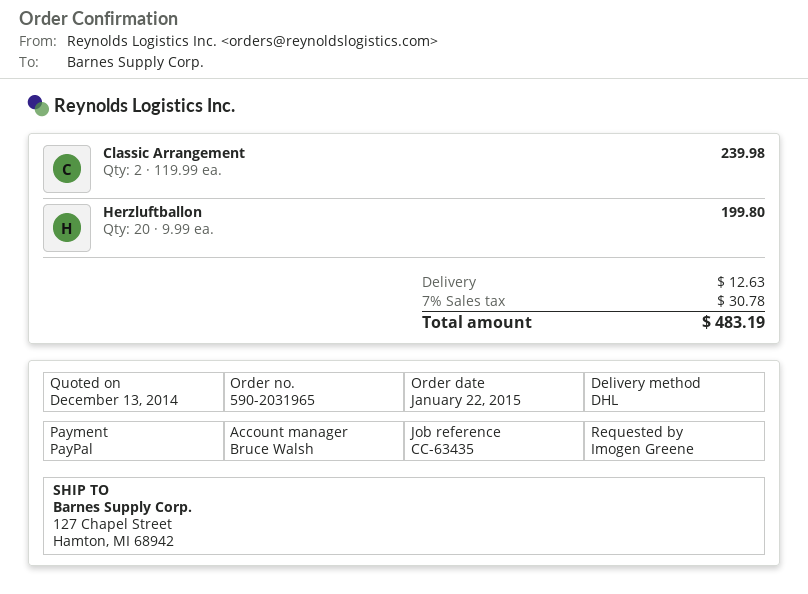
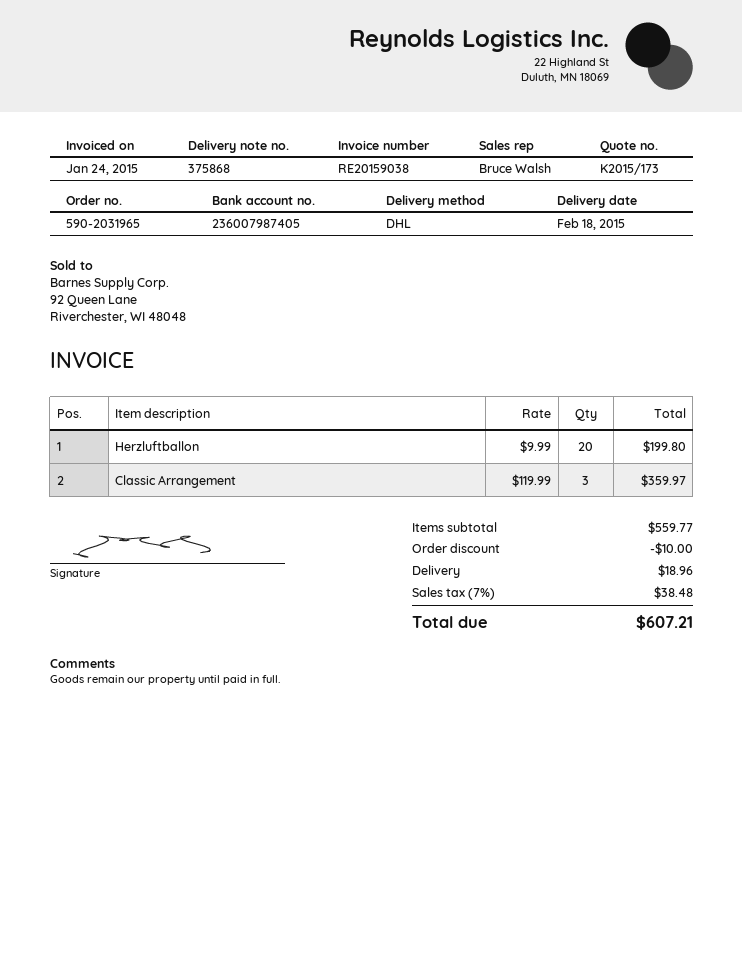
Classic Arrangement: 2 x 119.99 = 239.98 -> 3 x 119.99 = 359.97
discount: none -> 10.00
shipping: 12.63 -> 18.96
tax: 7% = 30.78 -> 7% = 38.48
total: 483.19 -> 607.21

